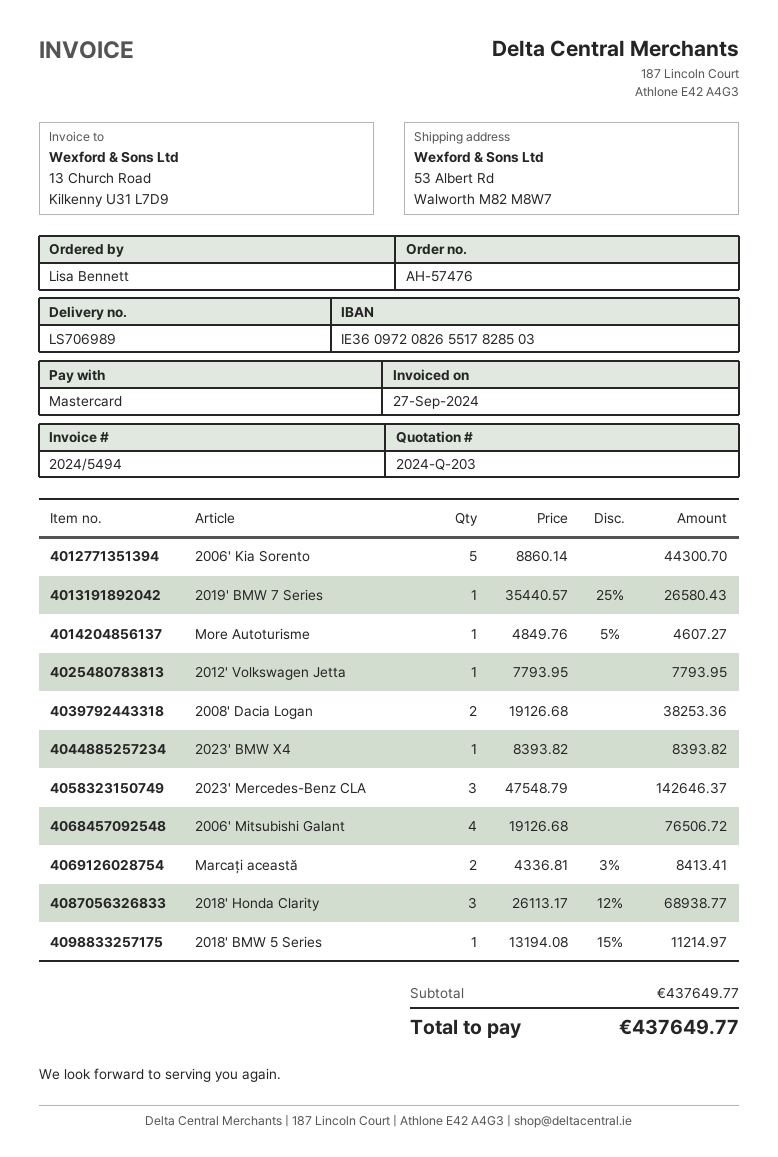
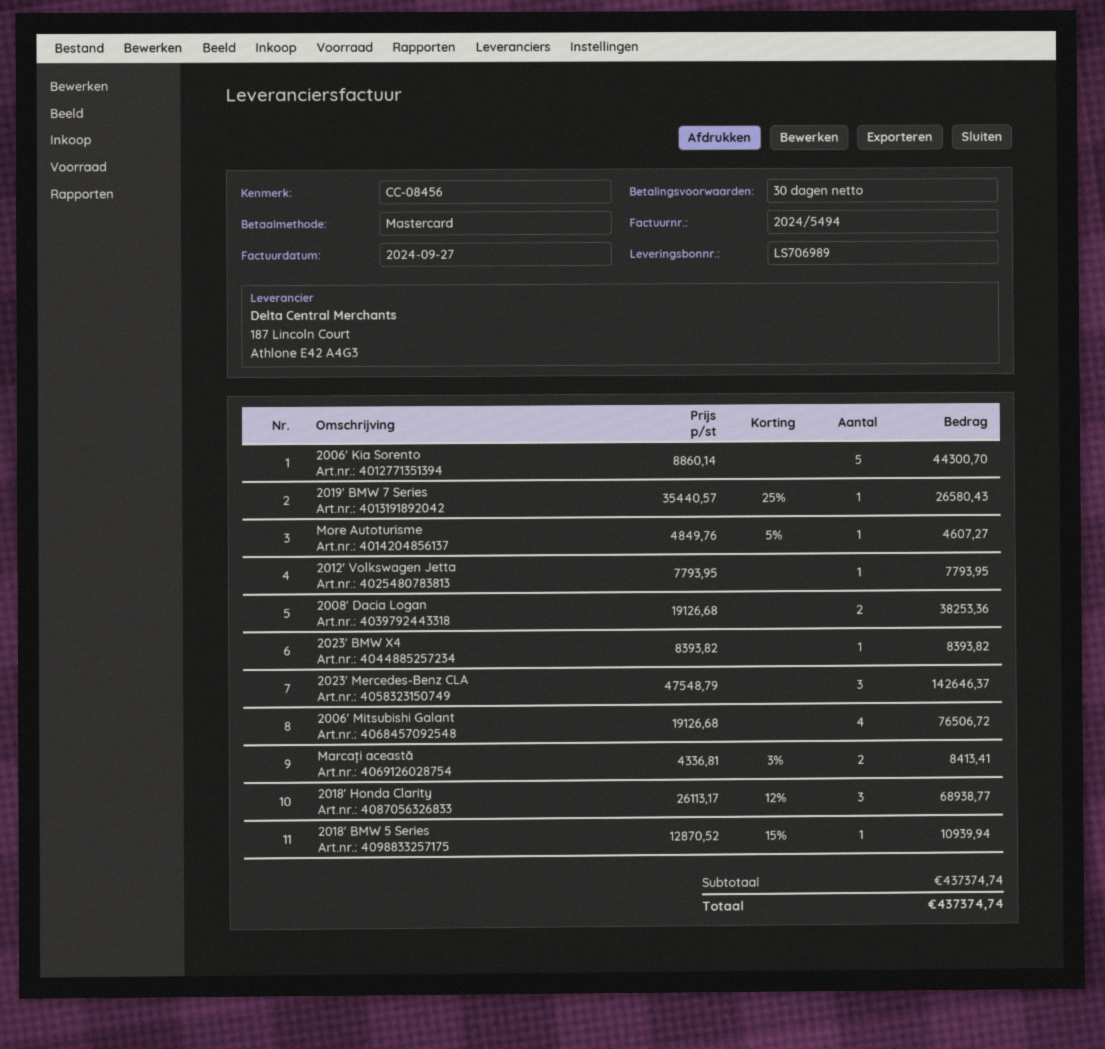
2018' BMW 5 Series: 1 x 13194.08 - 15% = 11214.97 -> 1 x 12870.52 - 15% = 10939.94
subtotal: 437649.77 -> 437374.74
total: 437649.77 -> 437374.74

